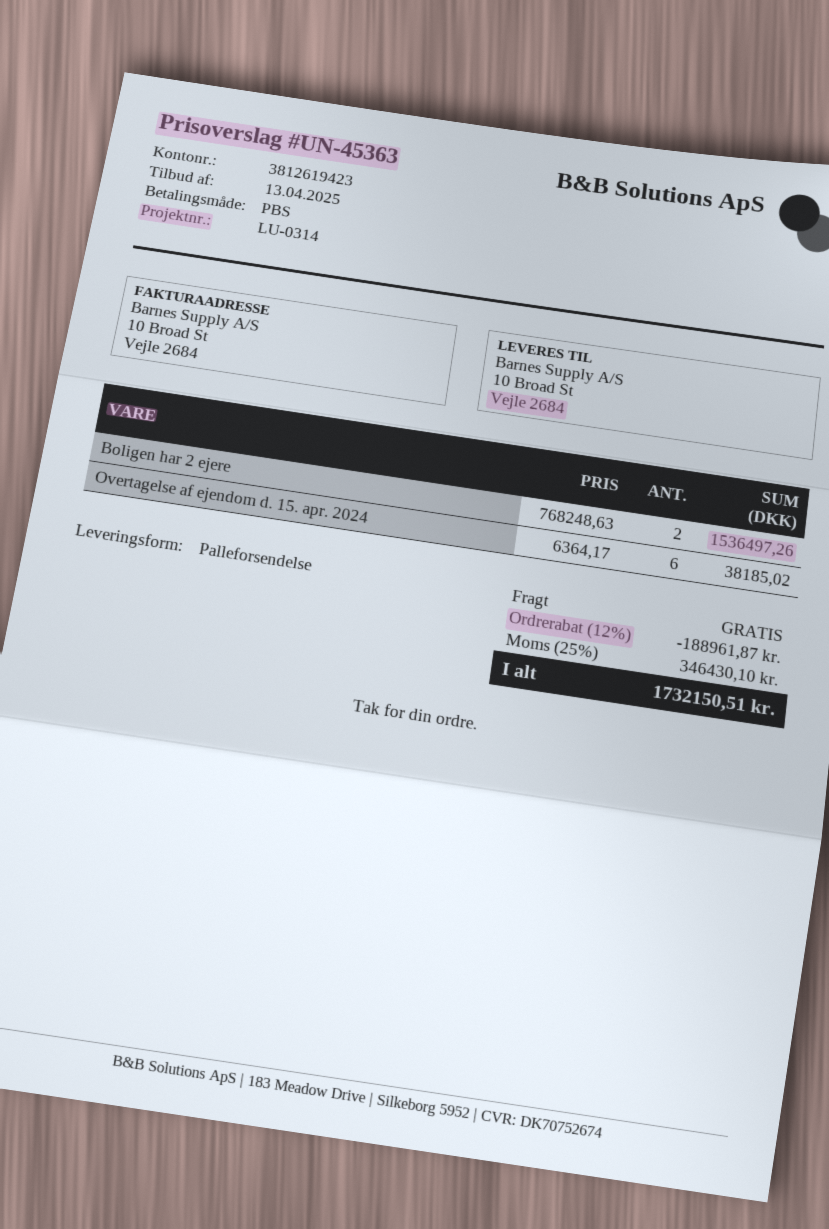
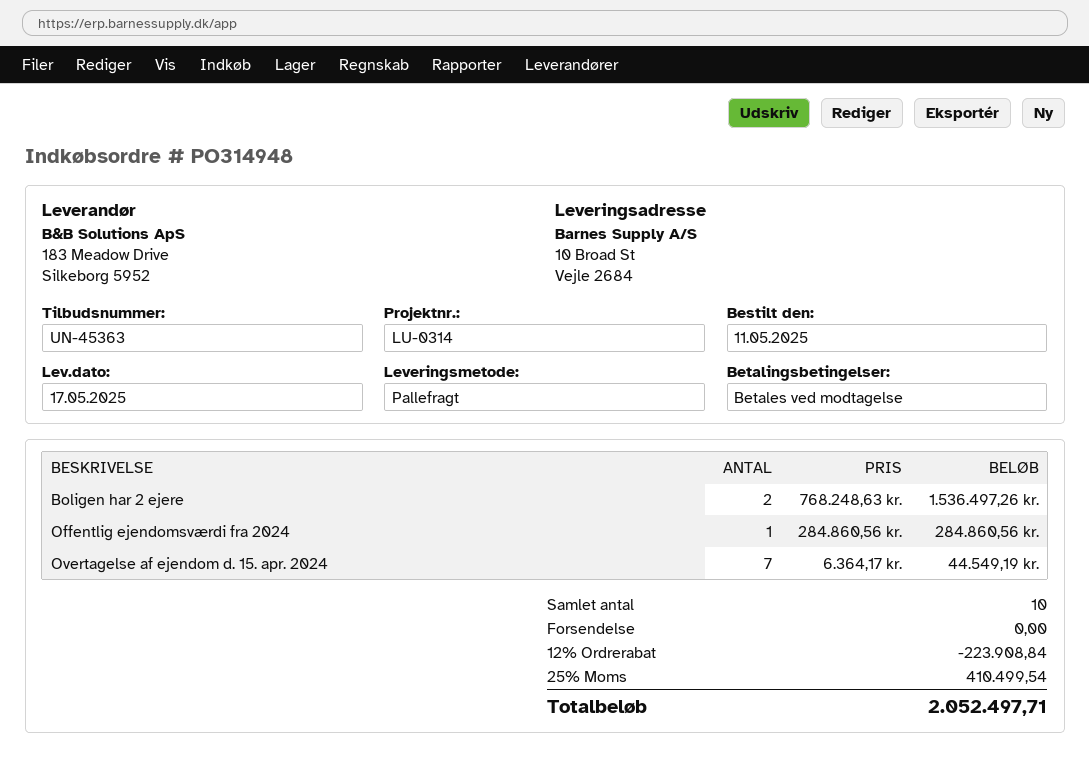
Overtagelse af ejendom d. 15. apr. 2024: 6 x 6364.17 = 38185.02 -> 7 x 6364.17 = 44549.19
Offentlig ejendomsværdi fra 2024: none -> 1 x 284860.56 = 284860.56
discount: 12% = 188961.87 -> 12% = 223908.84
tax: 25% = 346430.10 -> 25% = 410499.54
total: 1732150.51 -> 2052497.71

